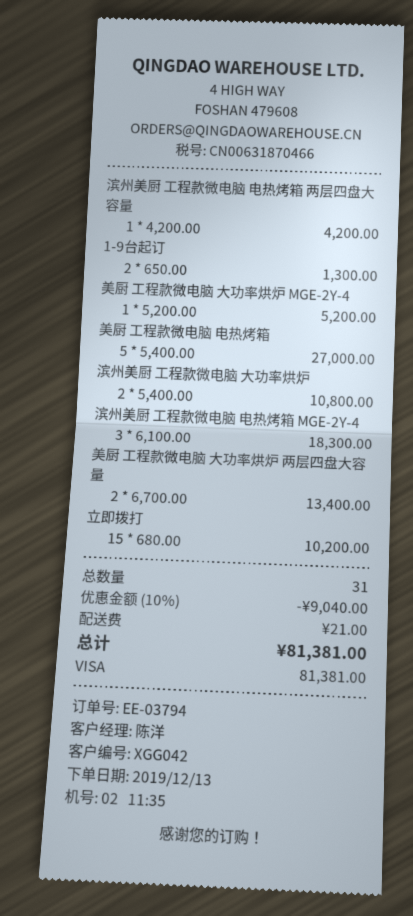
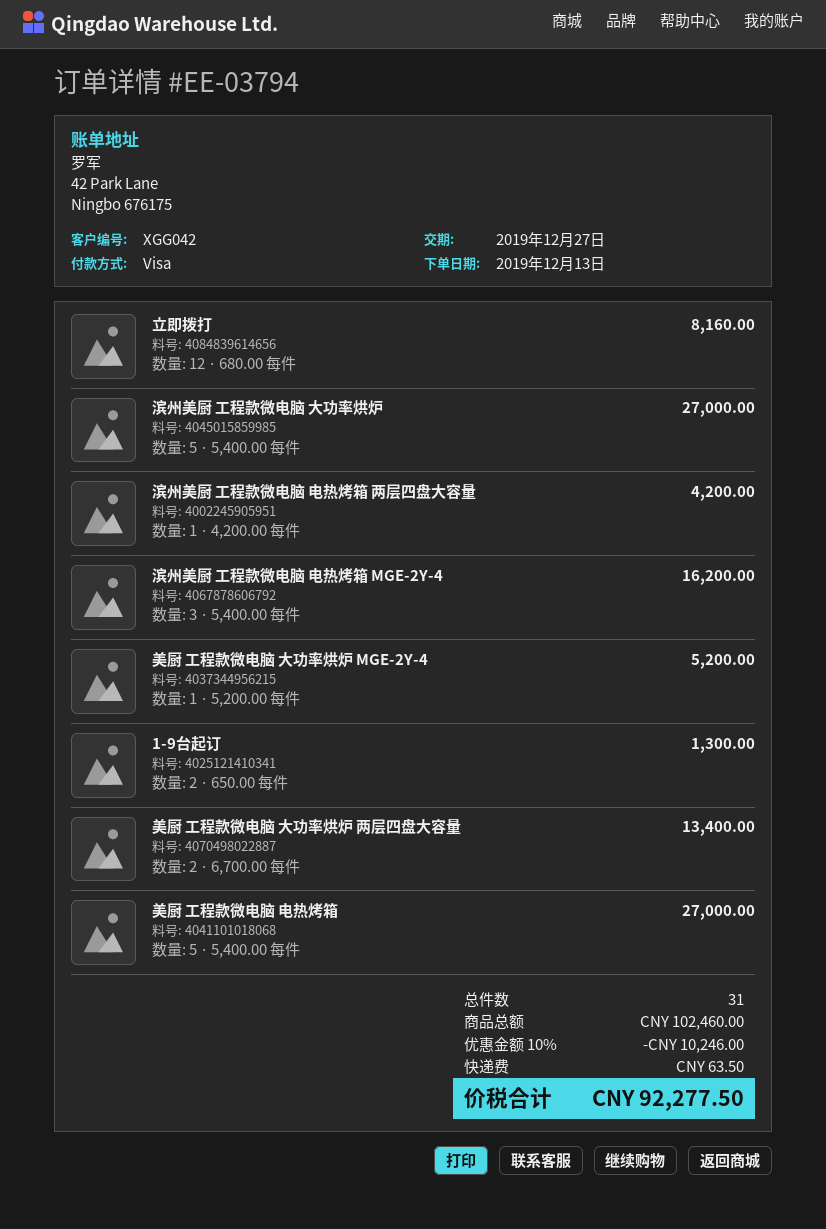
滨州美厨 工程款微电脑 大功率烘炉: 2 x 5400.00 = 10800.00 -> 5 x 5400.00 = 27000.00
滨州美厨 工程款微电脑 电热烤箱 MGE-2Y-4: 3 x 6100.00 = 18300.00 -> 3 x 5400.00 = 16200.00
立即拨打: 15 x 680.00 = 10200.00 -> 12 x 680.00 = 8160.00
discount: 10% = 9040.00 -> 10% = 10246.00
shipping: 21.00 -> 63.50
total: 81381.00 -> 92277.50

